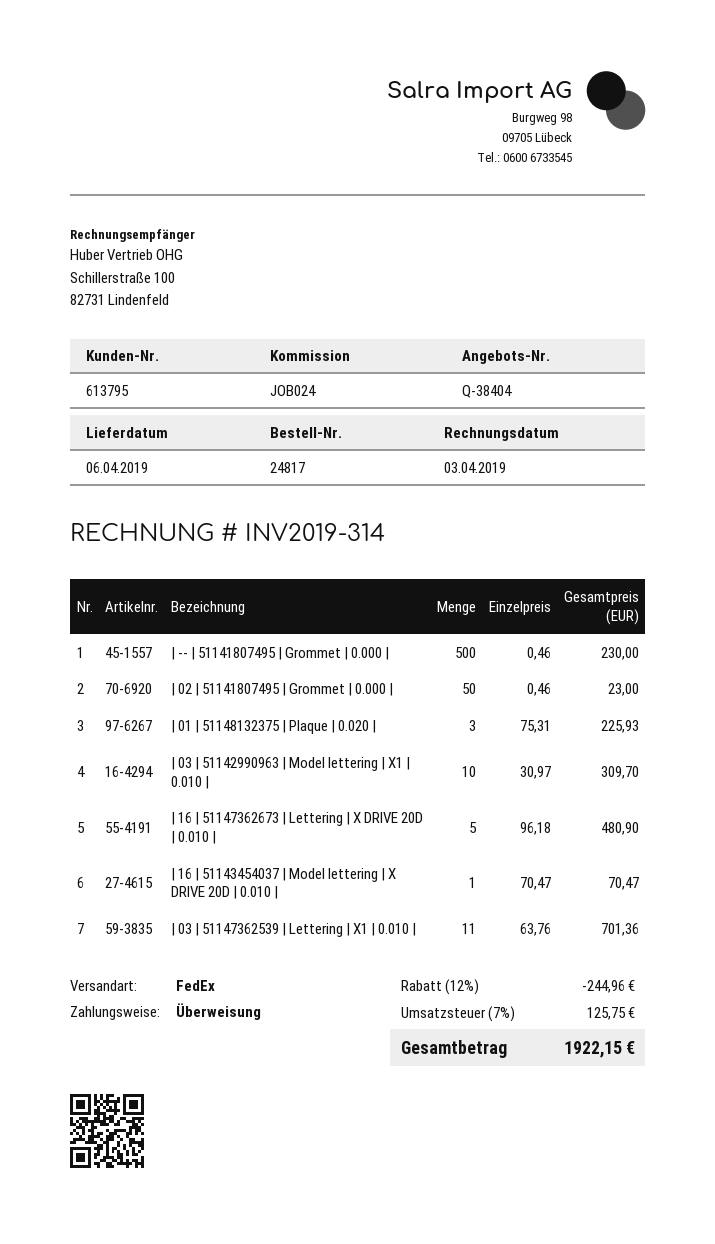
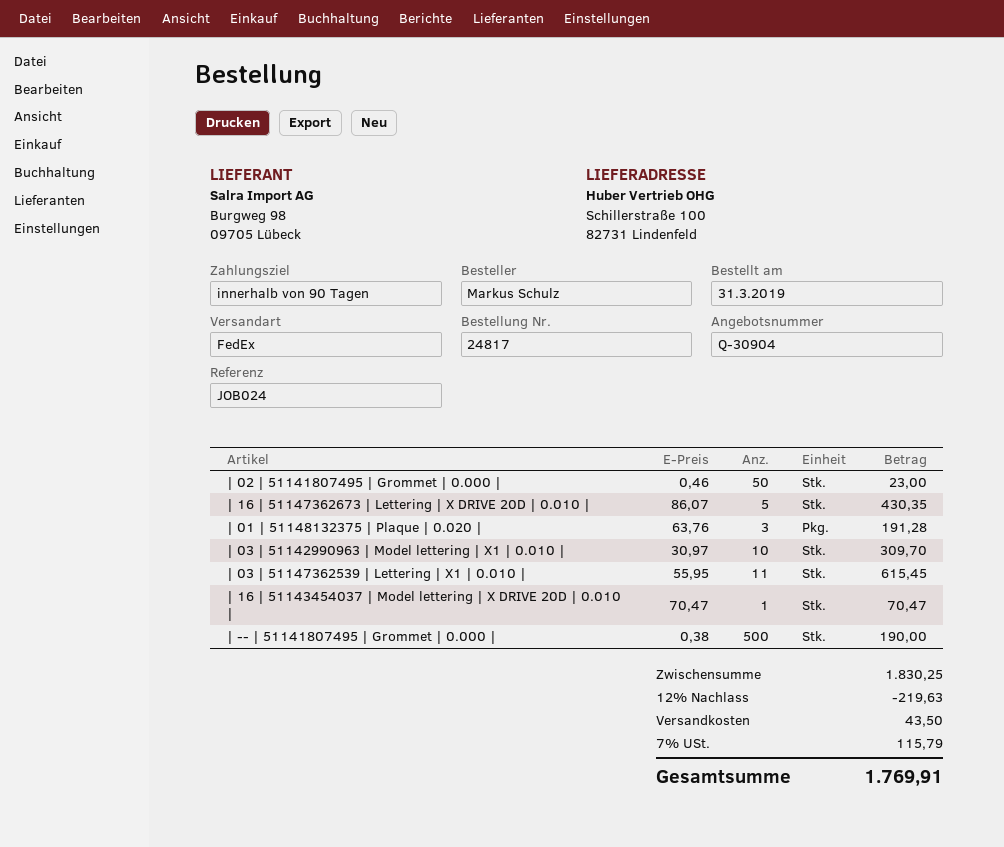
quote number: Q-38404 -> Q-30904
| -- | 51141807495 | Grommet | 0.000 |: 500 x 0.46 = 230.00 -> 500 x 0.38 = 190.00
| 01 | 51148132375 | Plaque | 0.020 |: 3 x 75.31 = 225.93 -> 3 x 63.76 = 191.28
| 16 | 51147362673 | Lettering | X DRIVE 20D | 0.010 |: 5 x 96.18 = 480.90 -> 5 x 86.07 = 430.35
| 03 | 51147362539 | Lettering | X1 | 0.010 |: 11 x 63.76 = 701.36 -> 11 x 55.95 = 615.45
discount: 12% = 244.96 -> 12% = 219.63
shipping: none -> 43.50
tax: 7% = 125.75 -> 7% = 115.79
total: 1922.15 -> 1769.91

